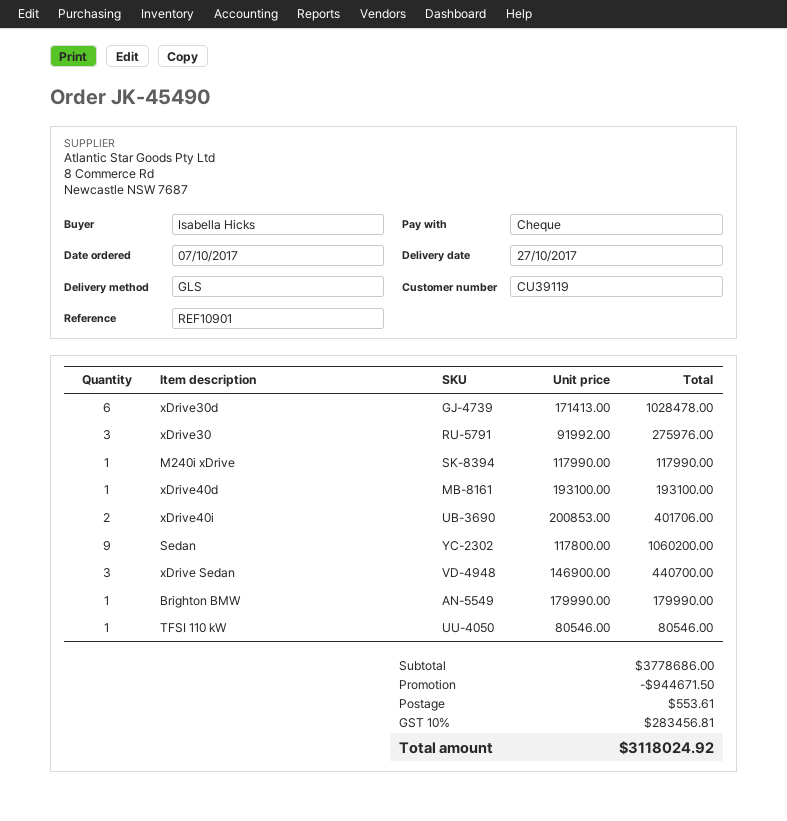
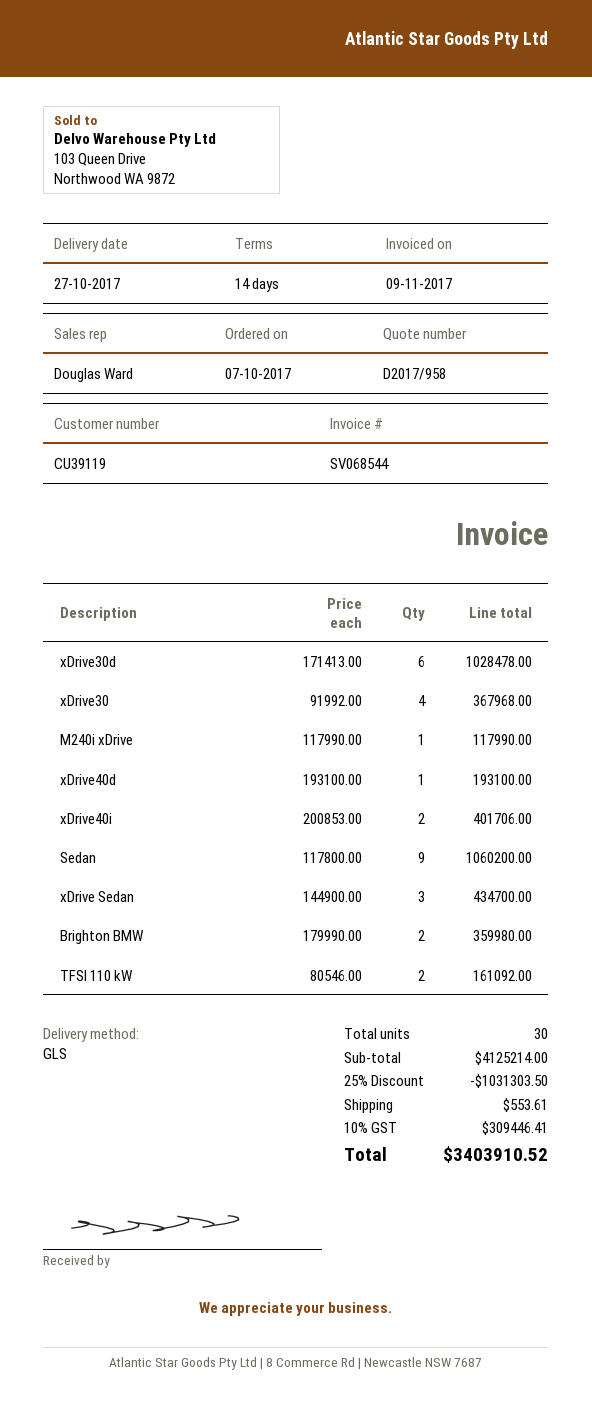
xDrive30: 3 x 91992.00 = 275976.00 -> 4 x 91992.00 = 367968.00
xDrive Sedan: 3 x 146900.00 = 440700.00 -> 3 x 144900.00 = 434700.00
Brighton BMW: 1 x 179990.00 = 179990.00 -> 2 x 179990.00 = 359980.00
TFSI 110 kW: 1 x 80546.00 = 80546.00 -> 2 x 80546.00 = 161092.00
subtotal: 3778686.00 -> 4125214.00
discount: 944671.50 -> 1031303.50
tax: 10% = 283456.81 -> 10% = 309446.41
total: 3118024.92 -> 3403910.52

